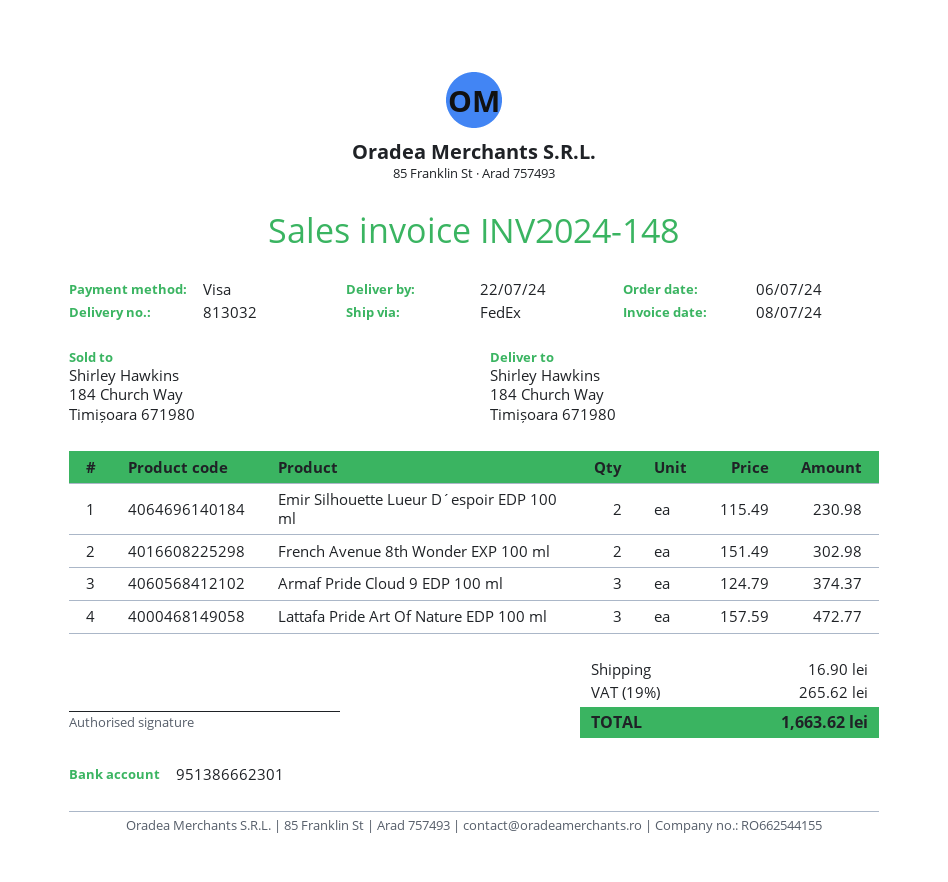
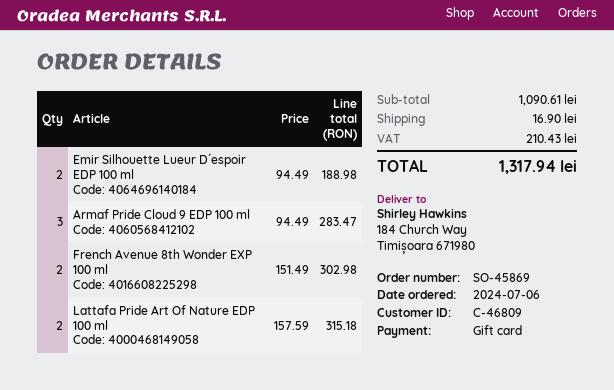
payment method: Visa -> gift card
Emir Silhouette Lueur D´espoir EDP 100 ml: 2 x 115.49 = 230.98 -> 2 x 94.49 = 188.98
Armaf Pride Cloud 9 EDP 100 ml: 3 x 124.79 = 374.37 -> 3 x 94.49 = 283.47
Lattafa Pride Art Of Nature EDP 100 ml: 3 x 157.59 = 472.77 -> 2 x 157.59 = 315.18
tax: 265.62 -> 210.43
total: 1663.62 -> 1317.94

